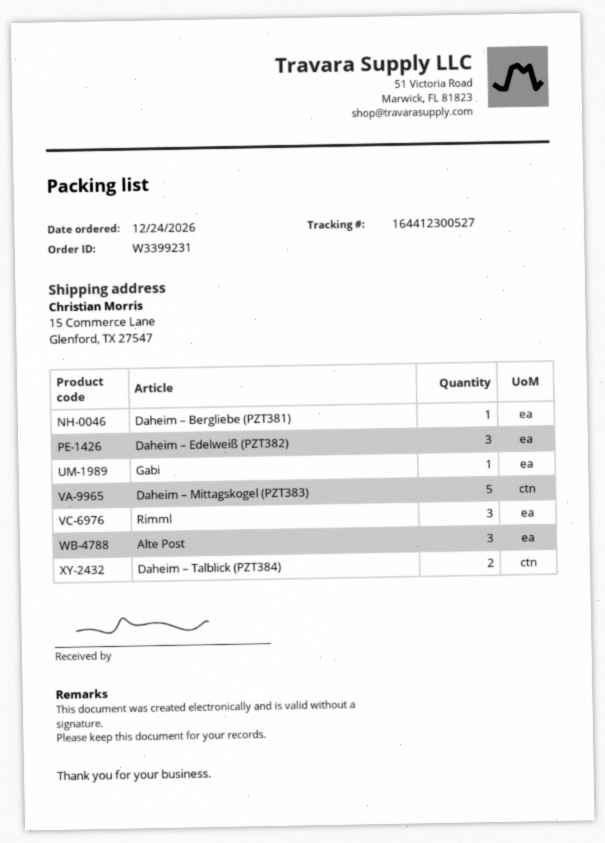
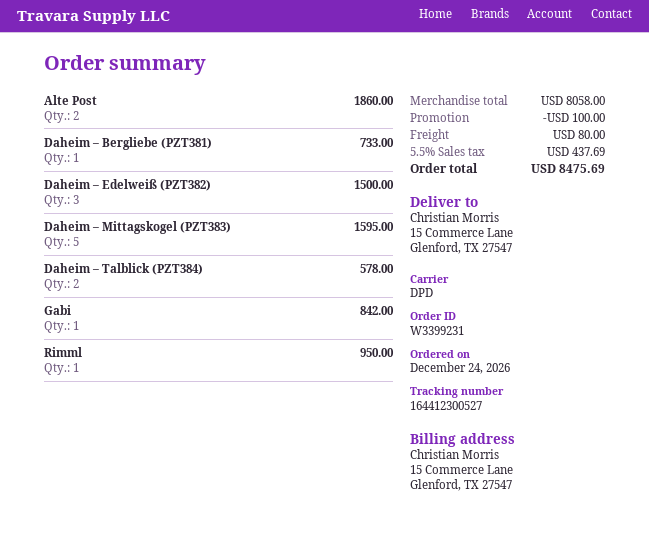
Rimml: 3 -> 1
Alte Post: 3 -> 2

